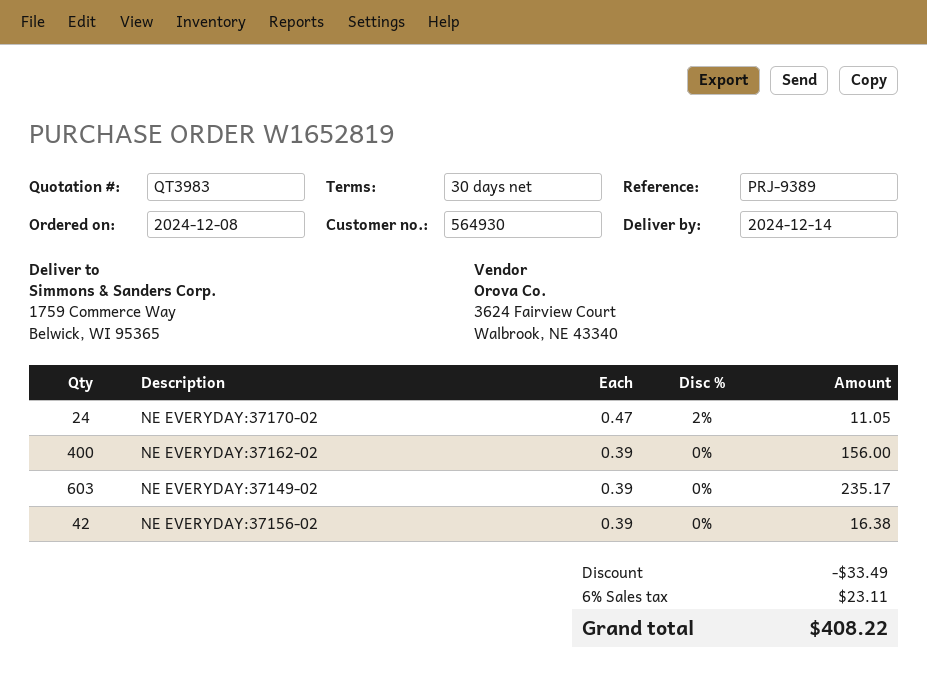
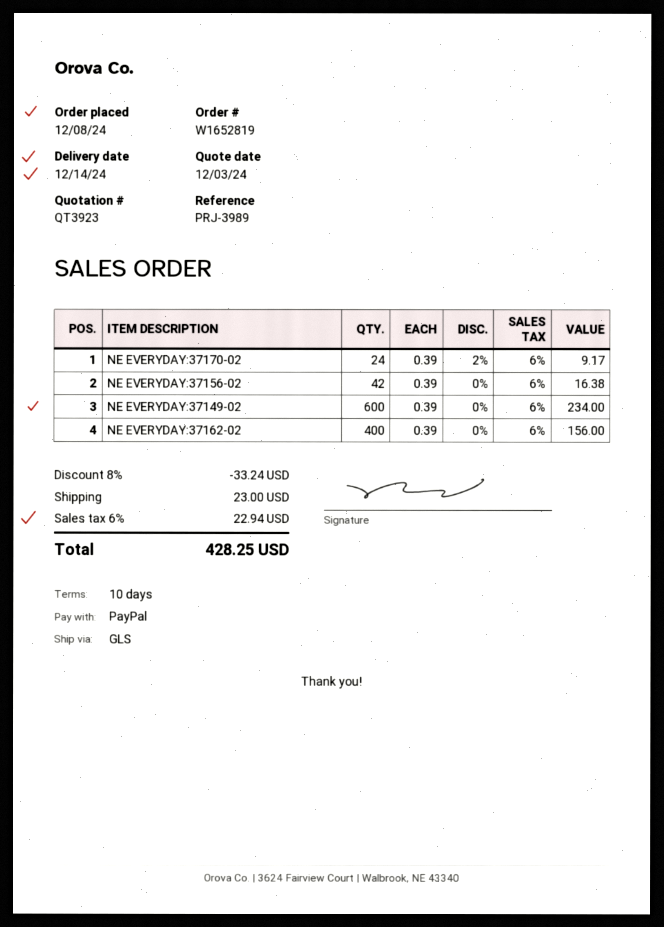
quote number: QT3983 -> QT3923
payment terms: 30 days -> 10 days
reference: PRJ-9389 -> PRJ-3989
NE EVERYDAY:37170-02: 24 x 0.47 - 2% = 11.05 -> 24 x 0.39 - 2% = 9.17
NE EVERYDAY:37149-02: 603 x 0.39 = 235.17 -> 600 x 0.39 = 234.00
discount: 33.49 -> 33.24
shipping: none -> 23.00
tax: 6% = 23.11 -> 6% = 22.94
total: 408.22 -> 428.25

